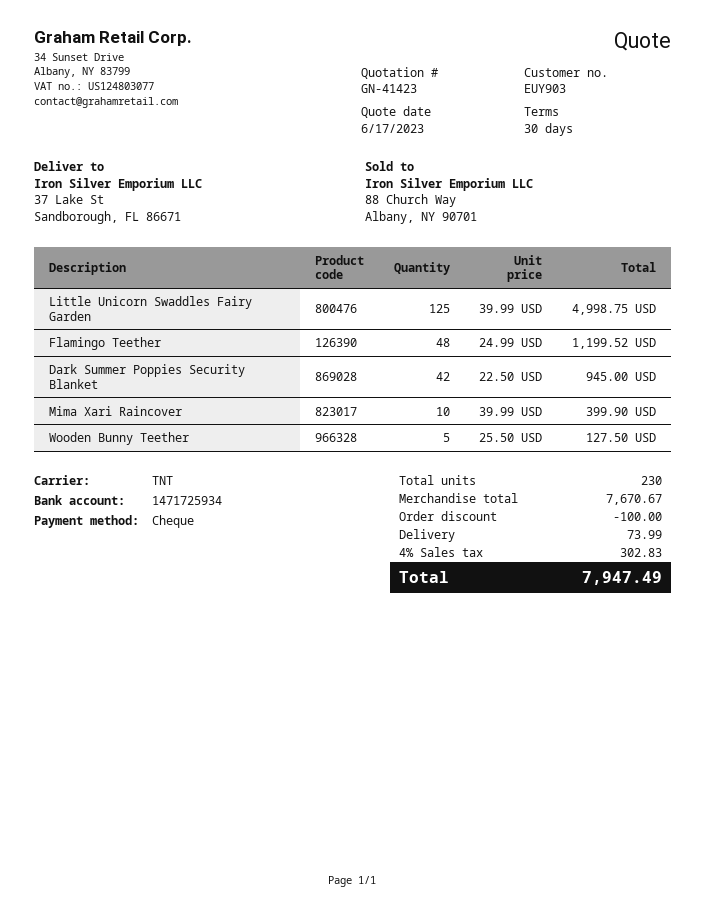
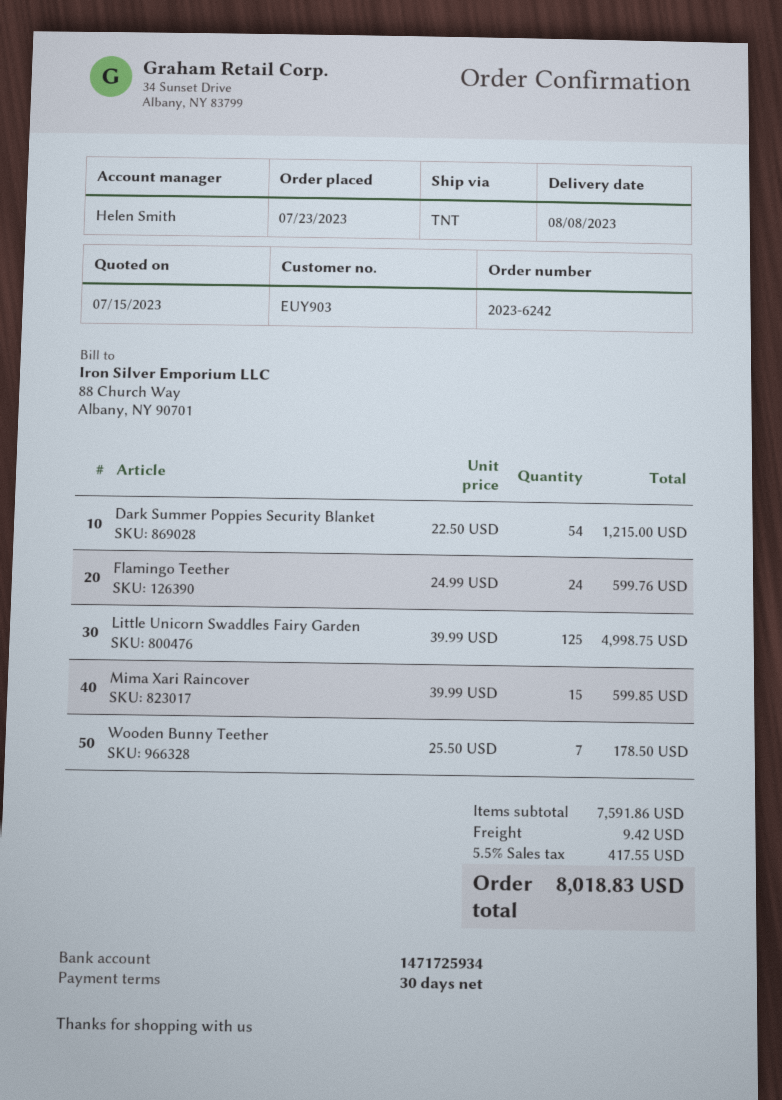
quote date: 2023-06-17 -> 2023-07-15
Flamingo Teether: 48 x 24.99 = 1199.52 -> 24 x 24.99 = 599.76
Dark Summer Poppies Security Blanket: 42 x 22.50 = 945.00 -> 54 x 22.50 = 1215.00
Mima Xari Raincover: 10 x 39.99 = 399.90 -> 15 x 39.99 = 599.85
Wooden Bunny Teether: 5 x 25.50 = 127.50 -> 7 x 25.50 = 178.50
subtotal: 7670.67 -> 7591.86
discount: 100.00 -> none
shipping: 73.99 -> 9.42
tax: 4% = 302.83 -> 5.5% = 417.55
total: 7947.49 -> 8018.83

